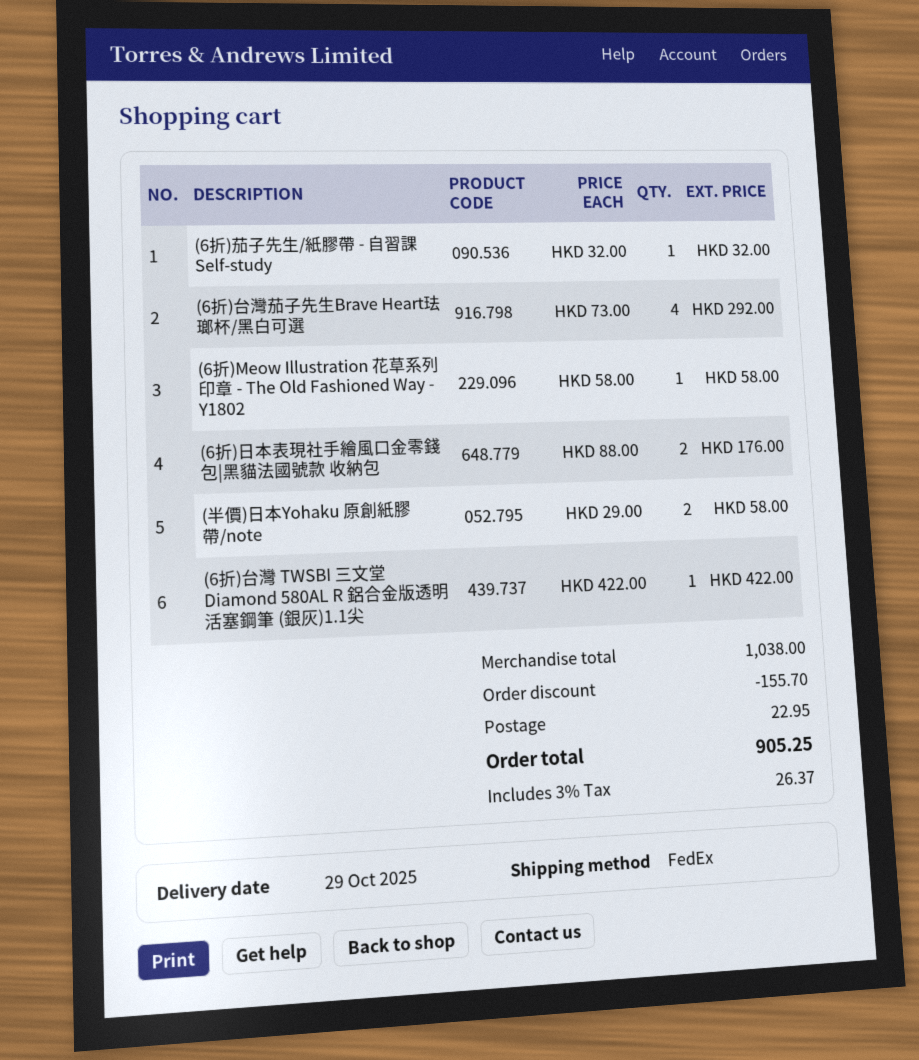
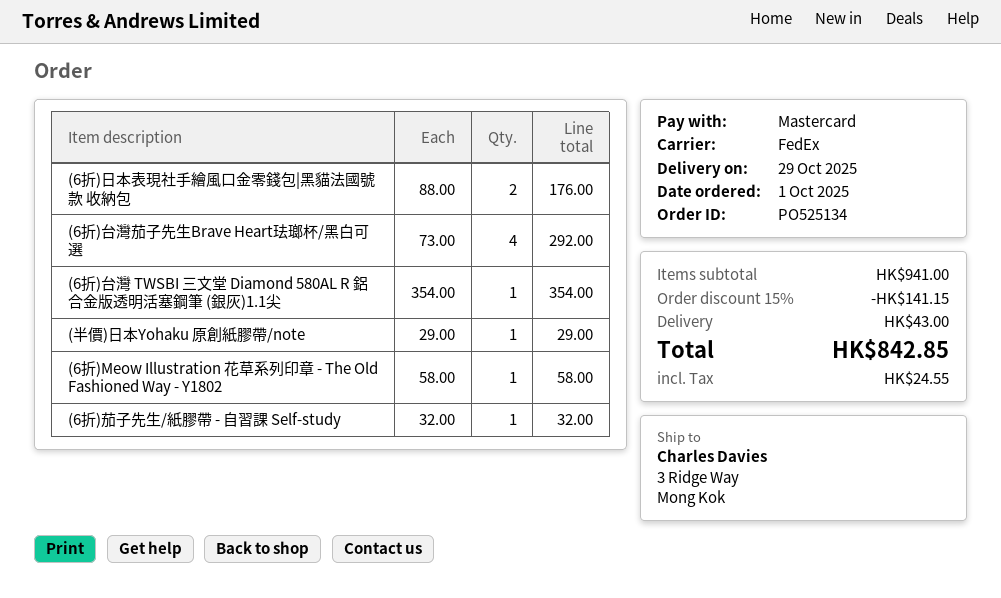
(半價)日本Yohaku 原創紙膠帶/note: 2 x 29.00 = 58.00 -> 1 x 29.00 = 29.00
(6折)台灣 TWSBI 三文堂 Diamond 580AL R 鋁合金版透明活塞鋼筆 (銀灰)1.1尖: 1 x 422.00 = 422.00 -> 1 x 354.00 = 354.00
subtotal: 1038.00 -> 941.00
discount: 155.70 -> 141.15
shipping: 22.95 -> 43.00
tax: 26.37 -> 24.55
total: 905.25 -> 842.85

